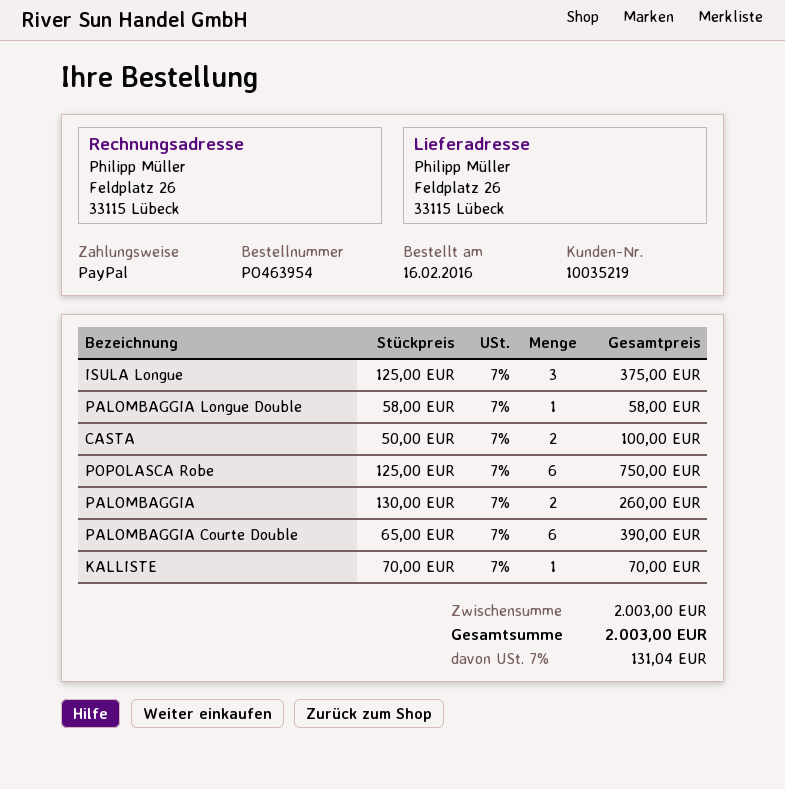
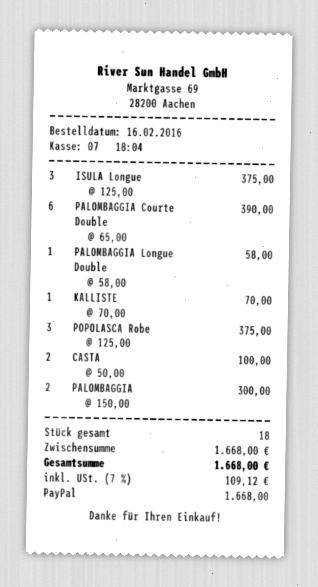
POPOLASCA Robe: 6 x 125.00 = 750.00 -> 3 x 125.00 = 375.00
PALOMBAGGIA: 2 x 130.00 = 260.00 -> 2 x 150.00 = 300.00
subtotal: 2003.00 -> 1668.00
tax: 7% = 131.04 -> 7% = 109.12
total: 2003.00 -> 1668.00

